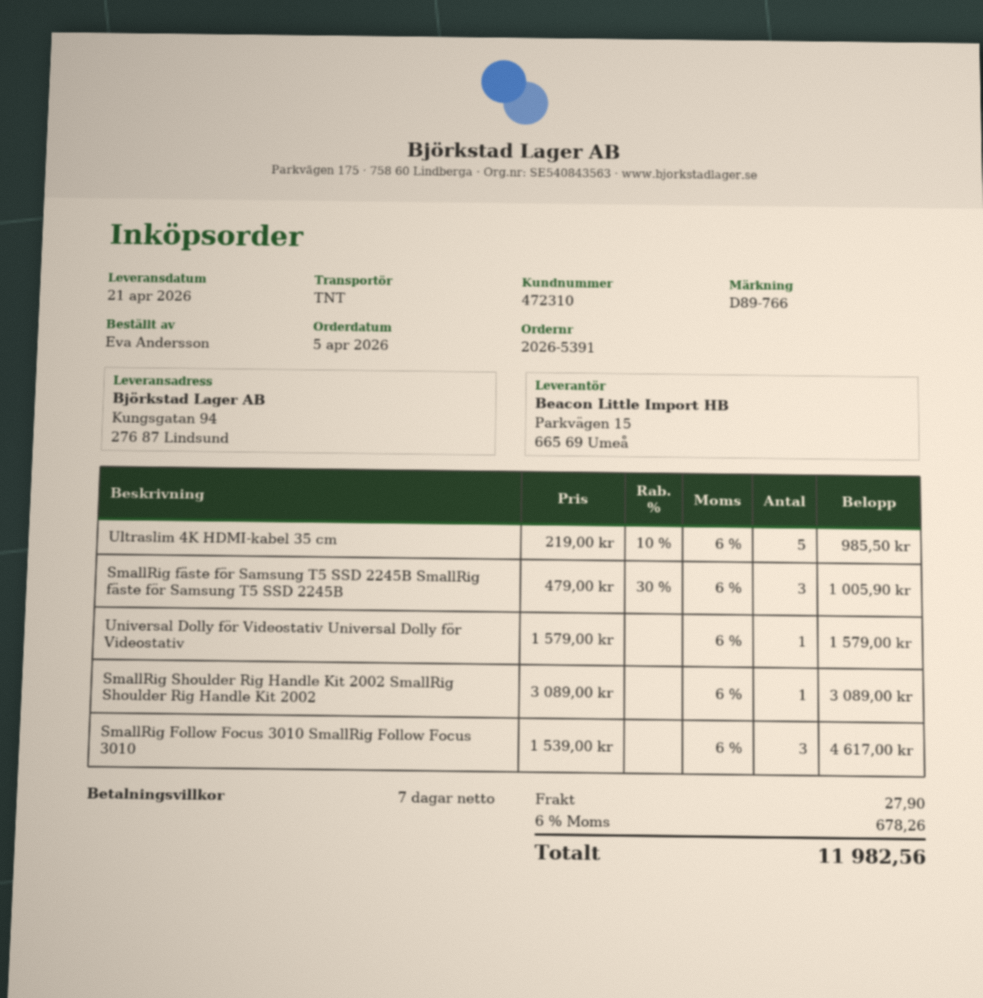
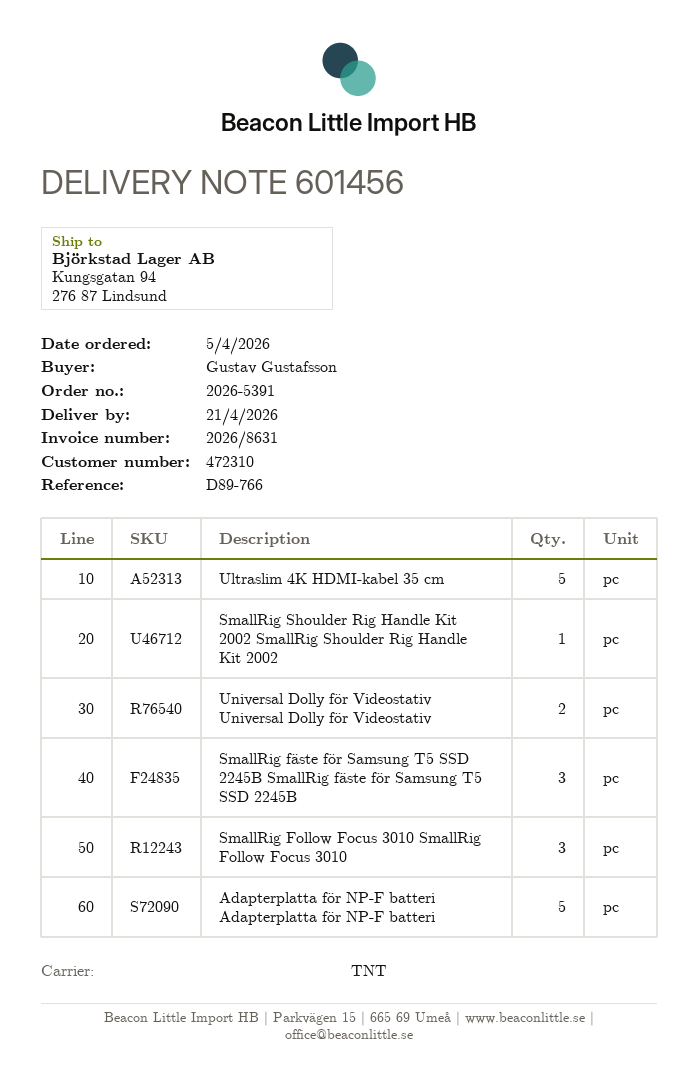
ordered by: Eva Andersson -> Gustav Gustafsson
Universal Dolly för Videostativ Universal Dolly för Videostativ: 1 -> 2
Adapterplatta för NP-F batteri Adapterplatta för NP-F batteri: none -> 5

